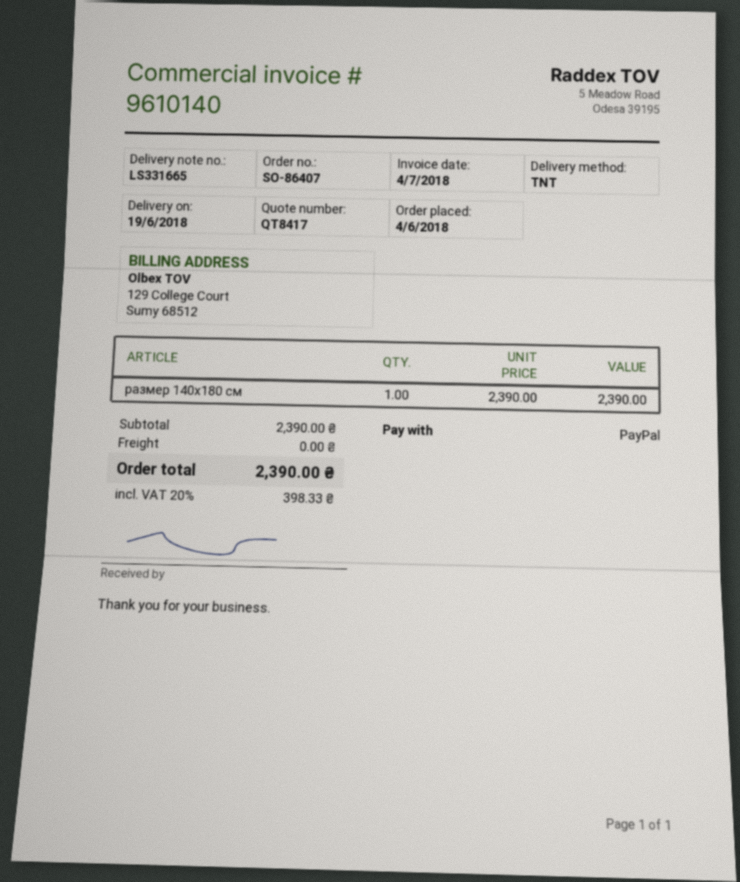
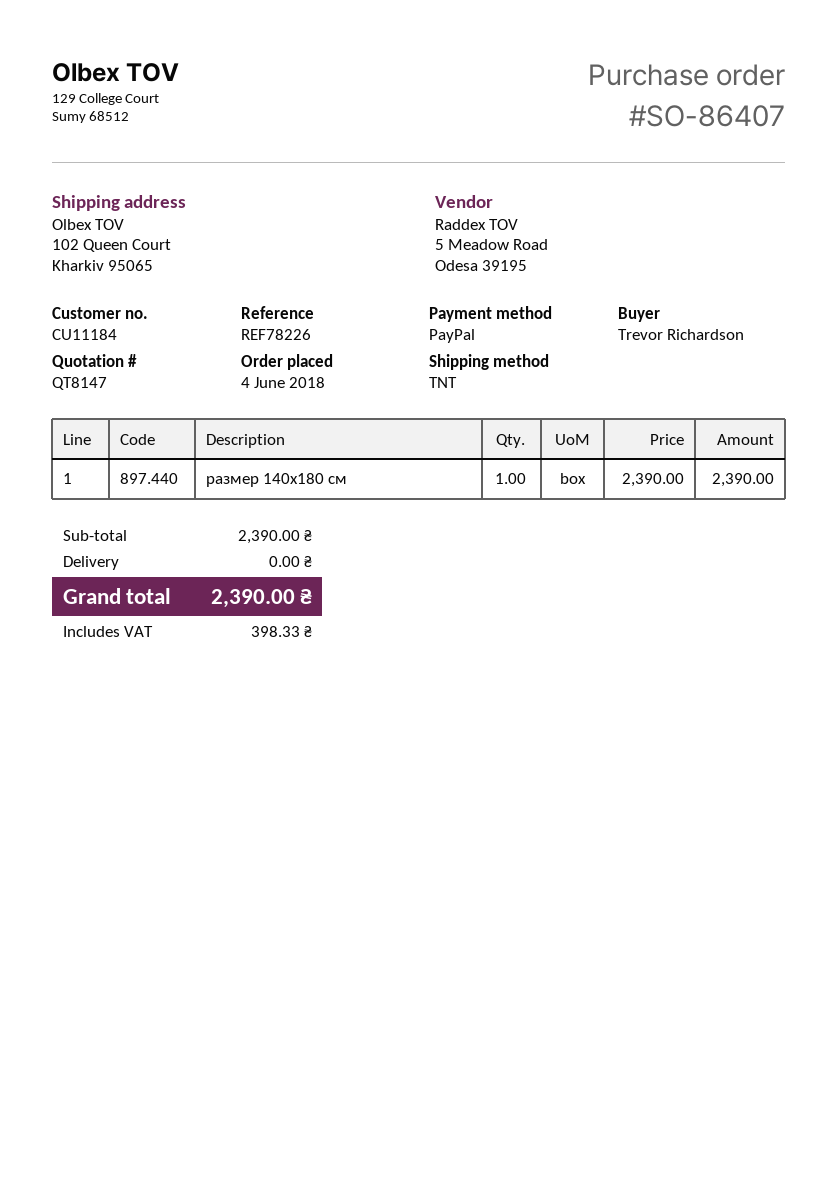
quote number: QT8417 -> QT8147

